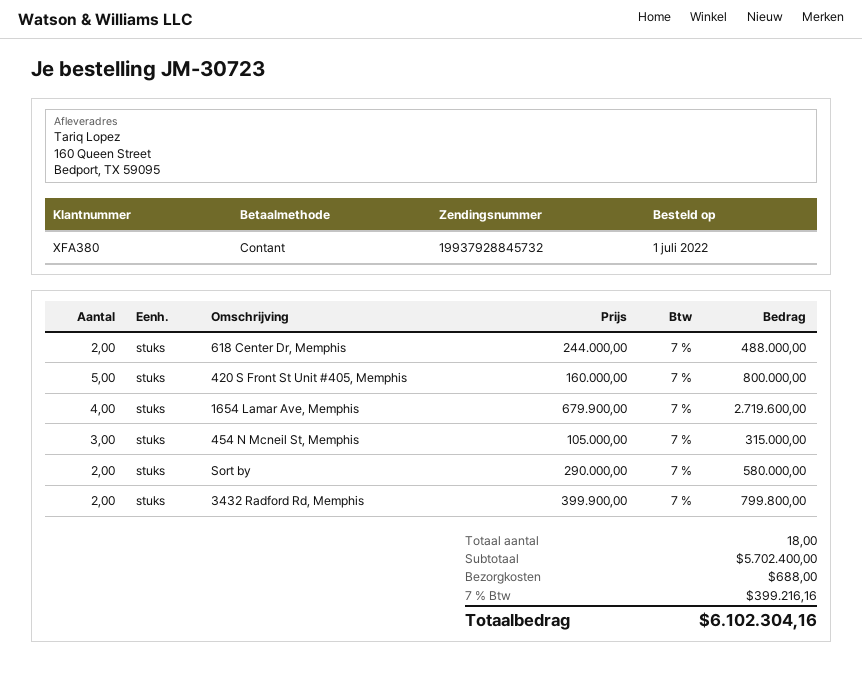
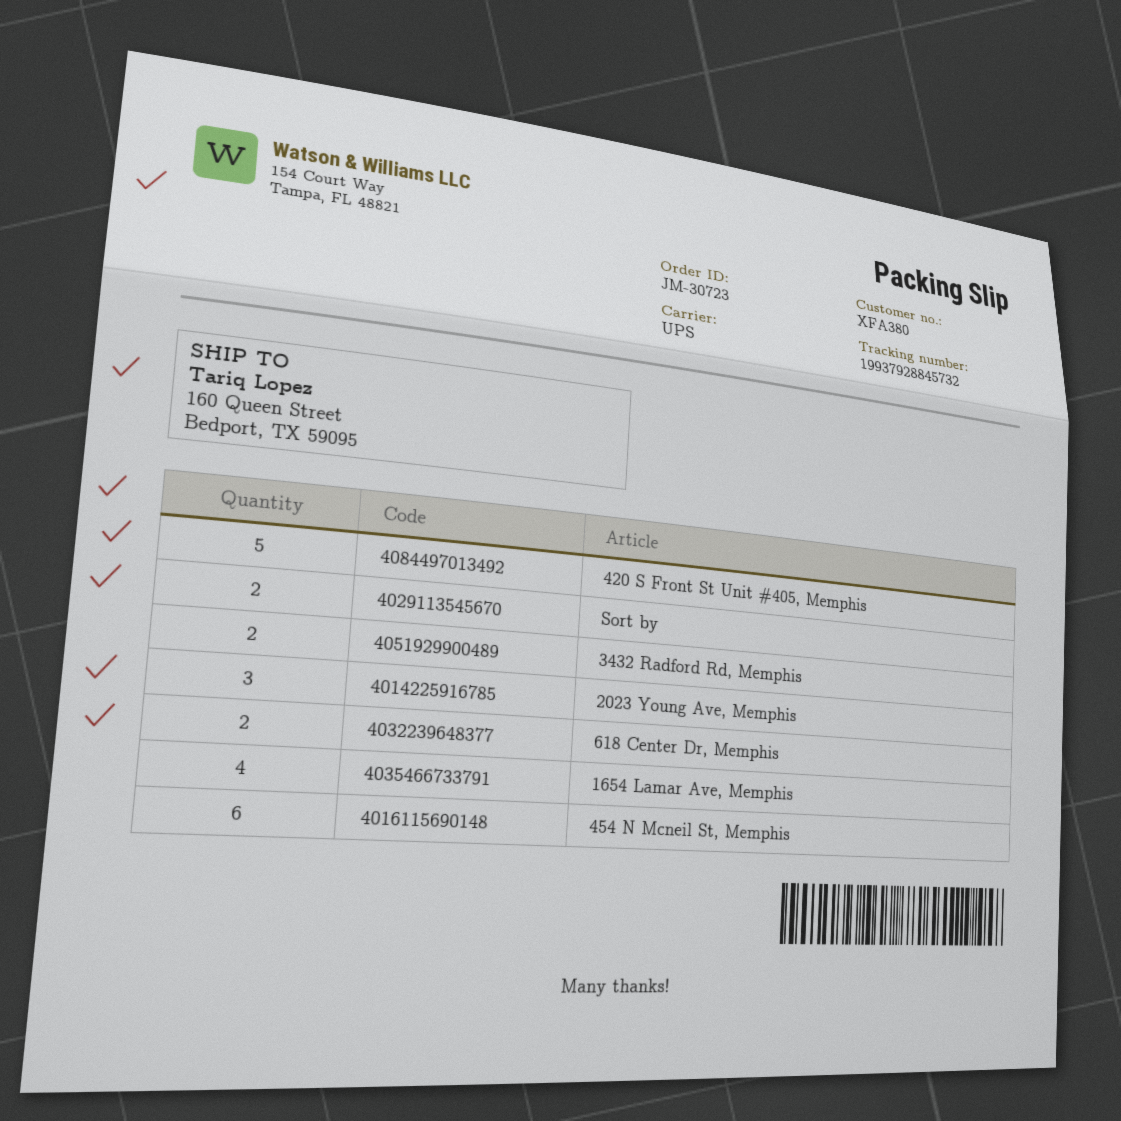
454 N Mcneil St, Memphis: 3 -> 6
2023 Young Ave, Memphis: none -> 3

